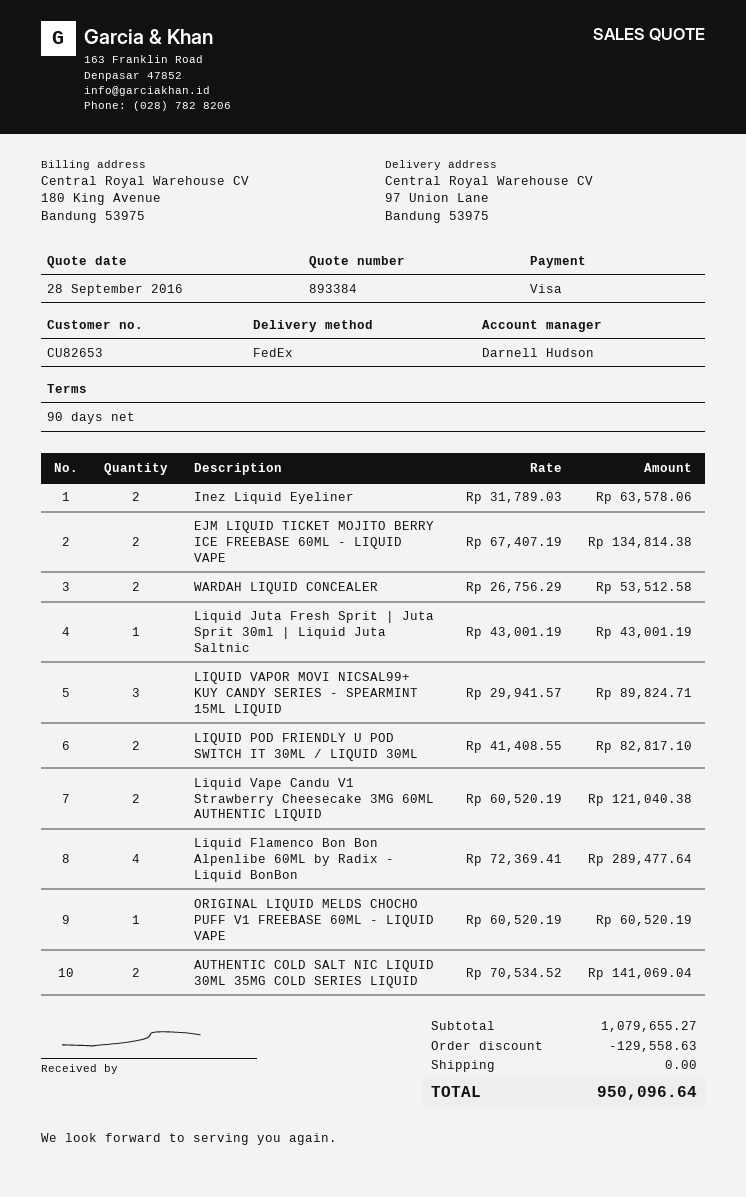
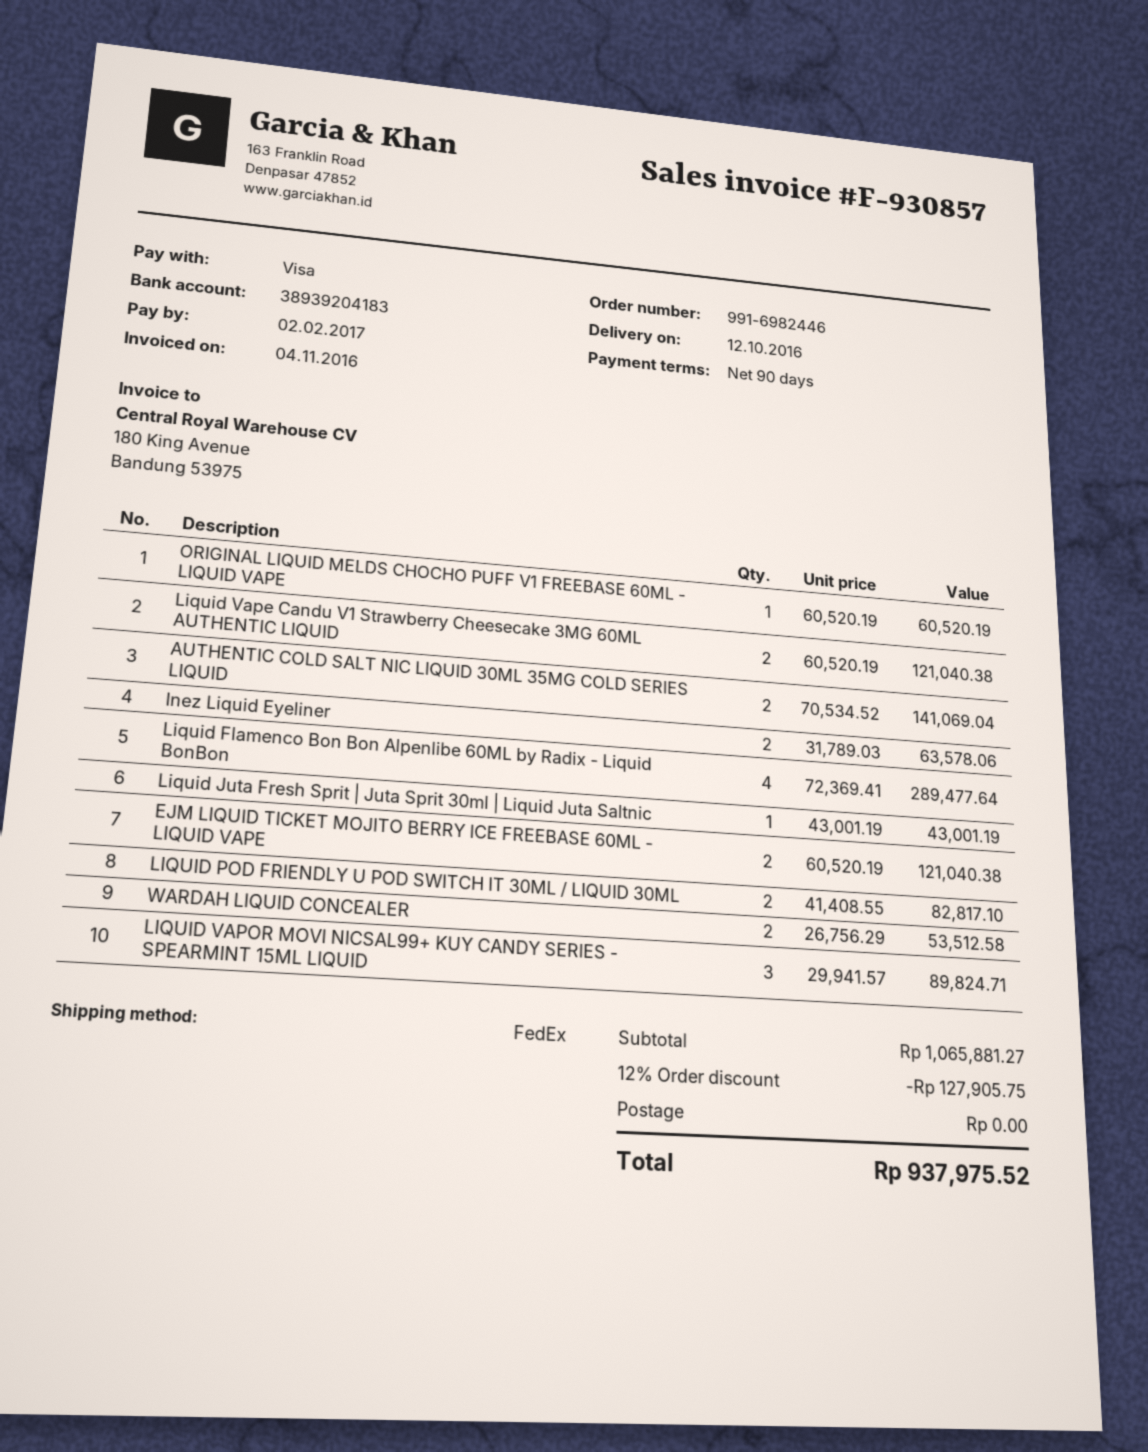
EJM LIQUID TICKET MOJITO BERRY ICE FREEBASE 60ML - LIQUID VAPE: 2 x 67407.19 = 134814.38 -> 2 x 60520.19 = 121040.38
subtotal: 1079655.27 -> 1065881.27
discount: 129558.63 -> 127905.75
total: 950096.64 -> 937975.52

